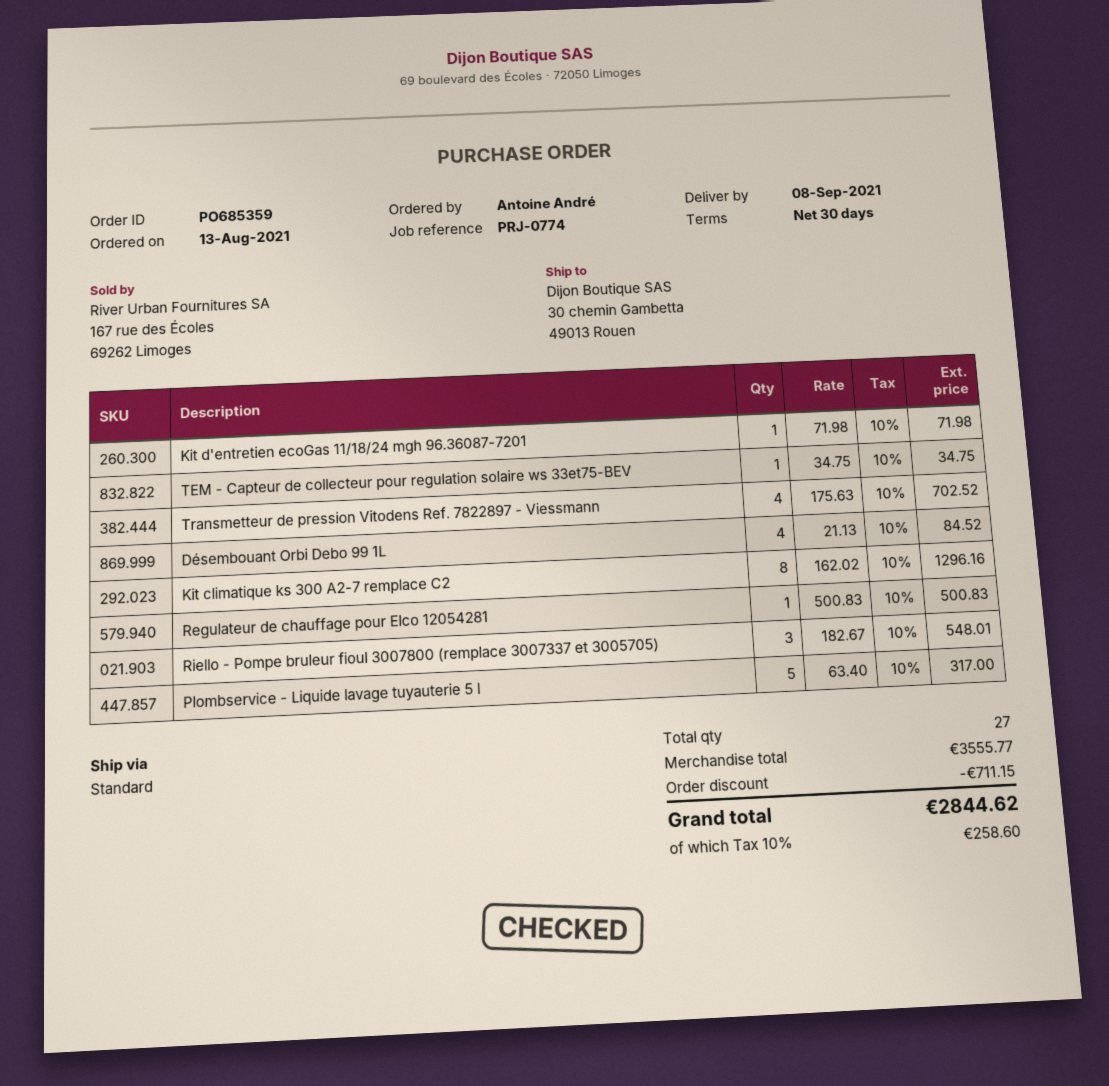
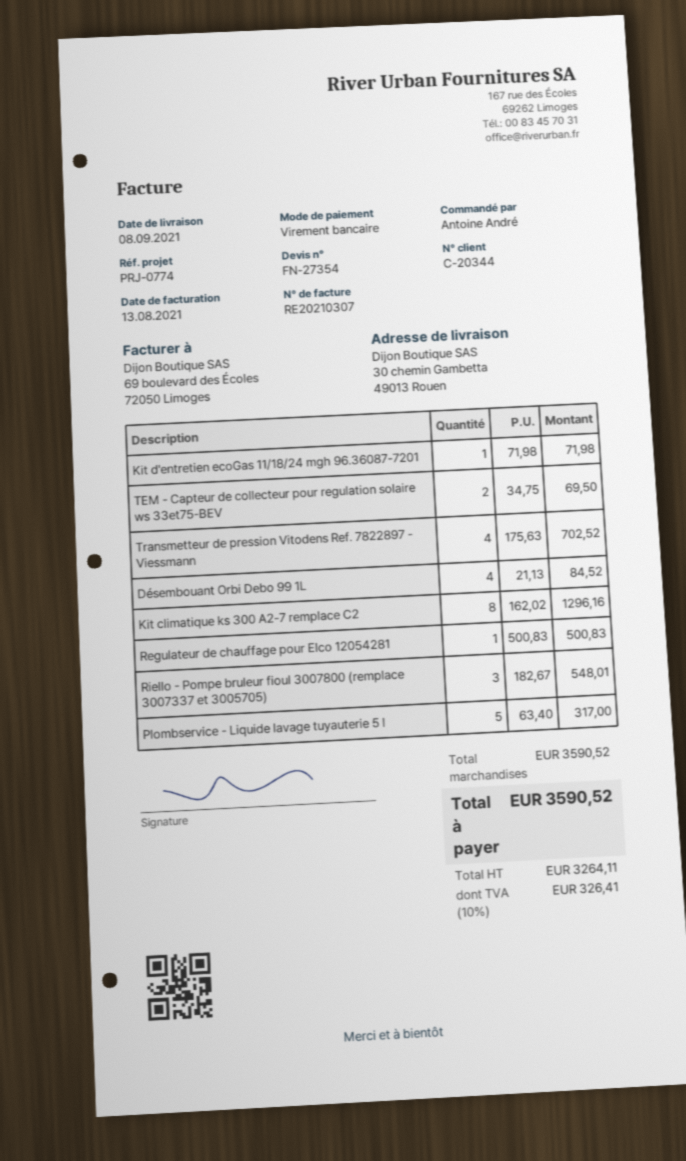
TEM - Capteur de collecteur pour regulation solaire ws 33et75-BEV: 1 x 34.75 = 34.75 -> 2 x 34.75 = 69.50
subtotal: 3555.77 -> 3590.52
discount: 711.15 -> none
tax: 10% = 258.60 -> 10% = 326.41
total: 2844.62 -> 3590.52

